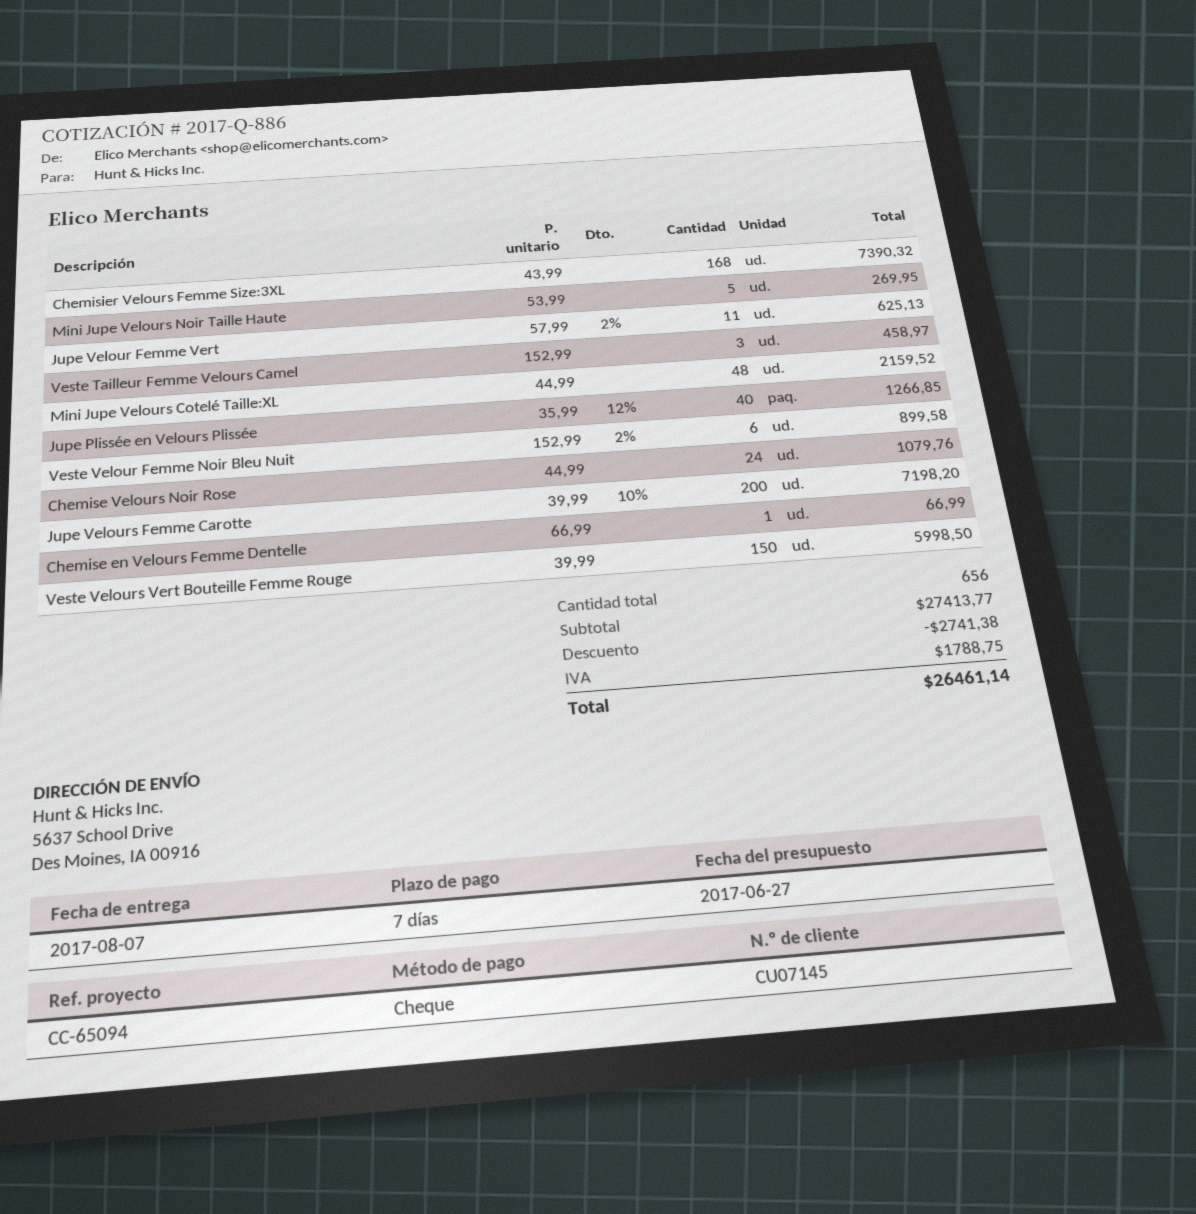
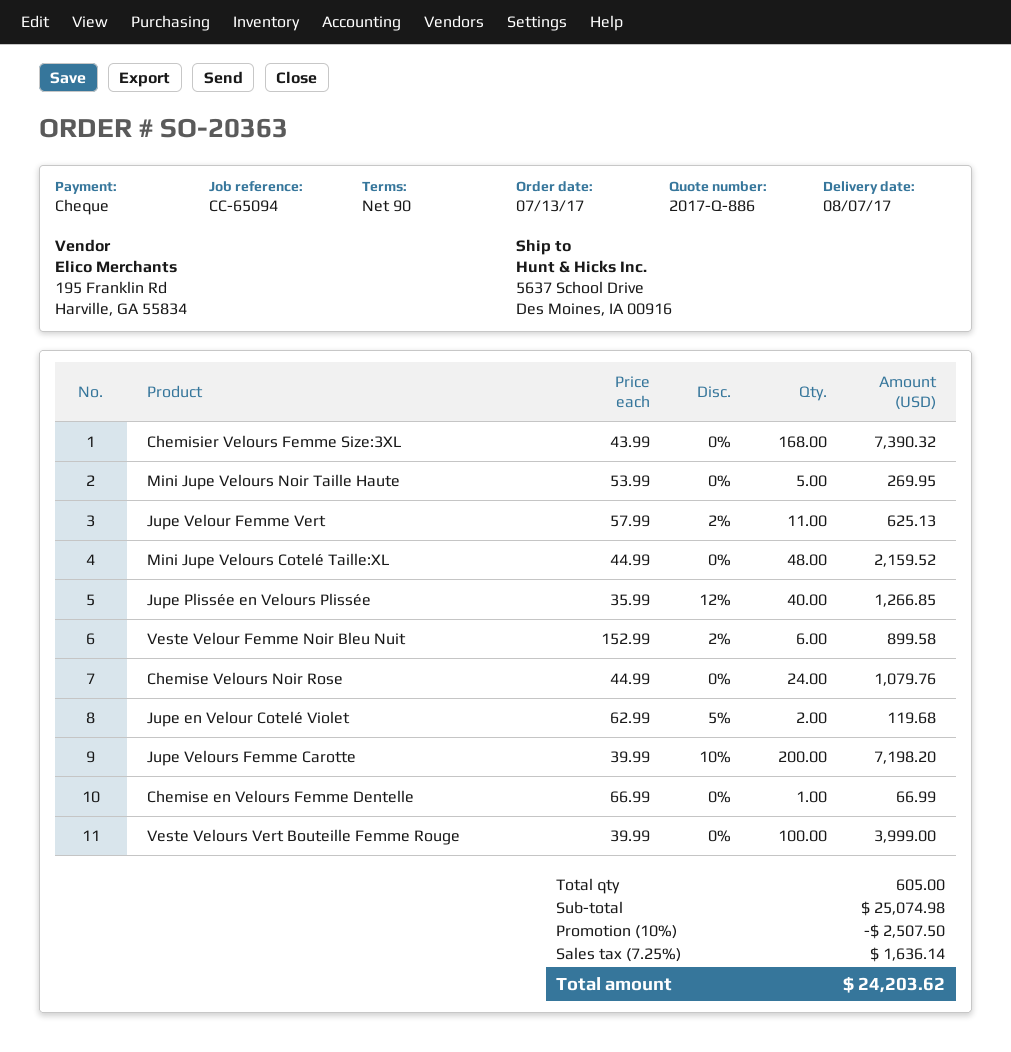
payment terms: 7 days -> 90 days
Veste Tailleur Femme Velours Camel: 3 x 152.99 = 458.97 -> none
Veste Velours Vert Bouteille Femme Rouge: 150 x 39.99 = 5998.50 -> 100 x 39.99 = 3999.00
Jupe en Velour Cotelé Violet: none -> 2 x 62.99 - 5% = 119.68
total quantity: 656 -> 605
subtotal: 27413.77 -> 25074.98
discount: 2741.38 -> 2507.50
tax: 1788.75 -> 1636.14
total: 26461.14 -> 24203.62

